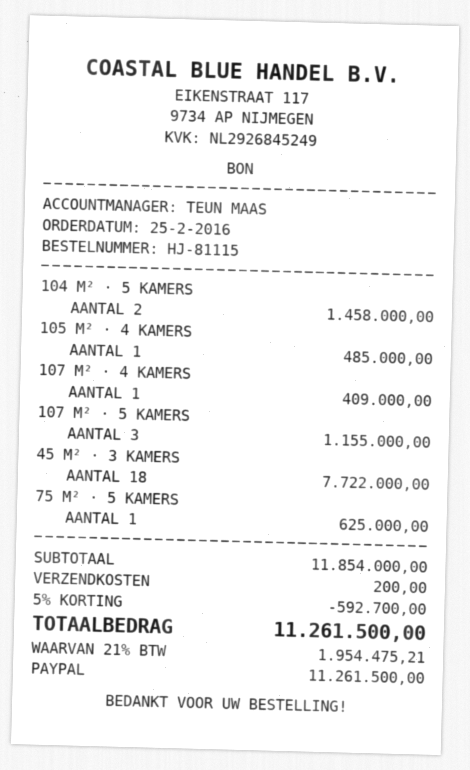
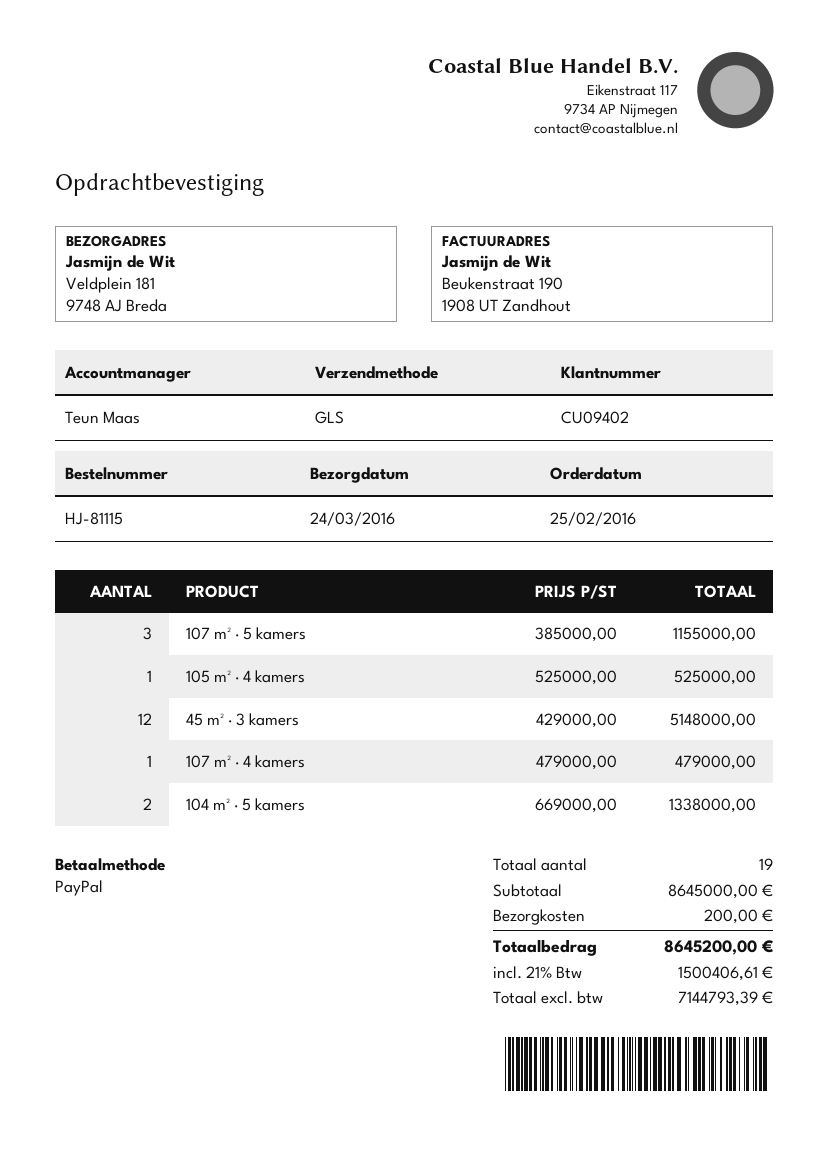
104 M² · 5 KAMERS: 2 for 1458000.00 -> 2 for 1338000.00
105 M² · 4 KAMERS: 1 for 485000.00 -> 1 for 525000.00
107 M² · 4 KAMERS: 1 for 409000.00 -> 1 for 479000.00
45 M² · 3 KAMERS: 18 for 7722000.00 -> 12 for 5148000.00
75 M² · 5 KAMERS: 1 for 625000.00 -> none
subtotal: 11854000.00 -> 8645000.00
discount: 5% = 592700.00 -> none
tax: 21% = 1954475.21 -> 21% = 1500406.61
total: 11261500.00 -> 8645200.00

